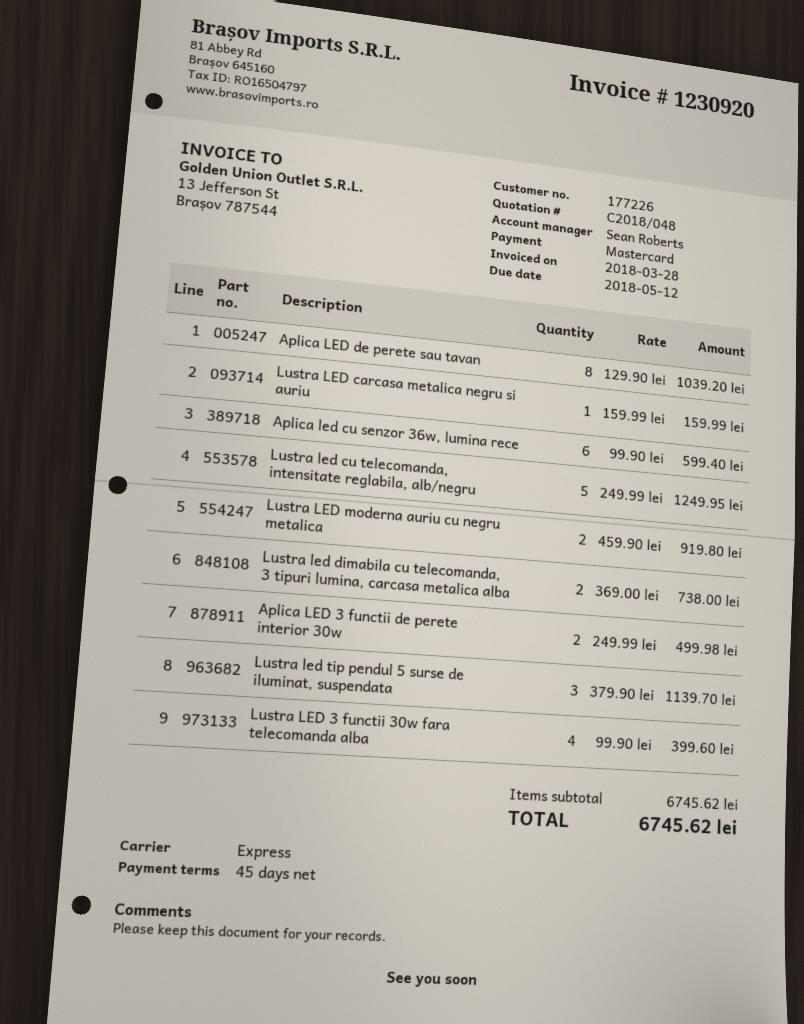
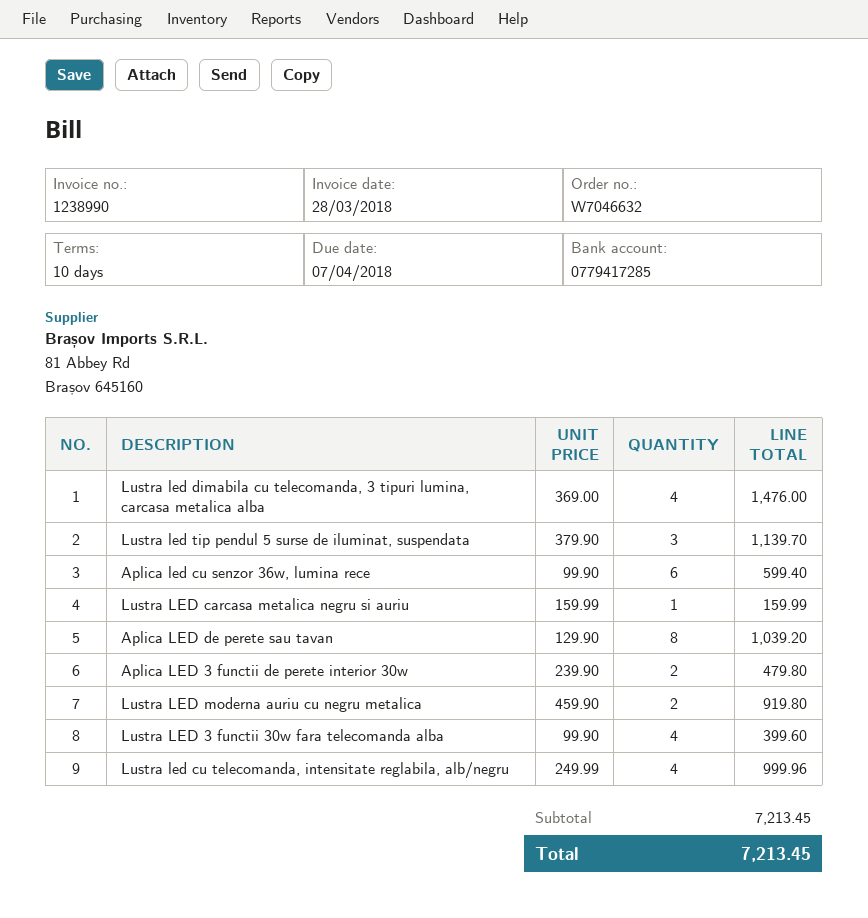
invoice number: 1230920 -> 1238990
payment terms: 45 days -> 10 days
due date: 2018-05-12 -> 2018-04-07
Lustra led cu telecomanda, intensitate reglabila, alb/negru: 5 x 249.99 = 1249.95 -> 4 x 249.99 = 999.96
Lustra led dimabila cu telecomanda, 3 tipuri lumina, carcasa metalica alba: 2 x 369.00 = 738.00 -> 4 x 369.00 = 1476.00
Aplica LED 3 functii de perete interior 30w: 2 x 249.99 = 499.98 -> 2 x 239.90 = 479.80
subtotal: 6745.62 -> 7213.45
total: 6745.62 -> 7213.45

